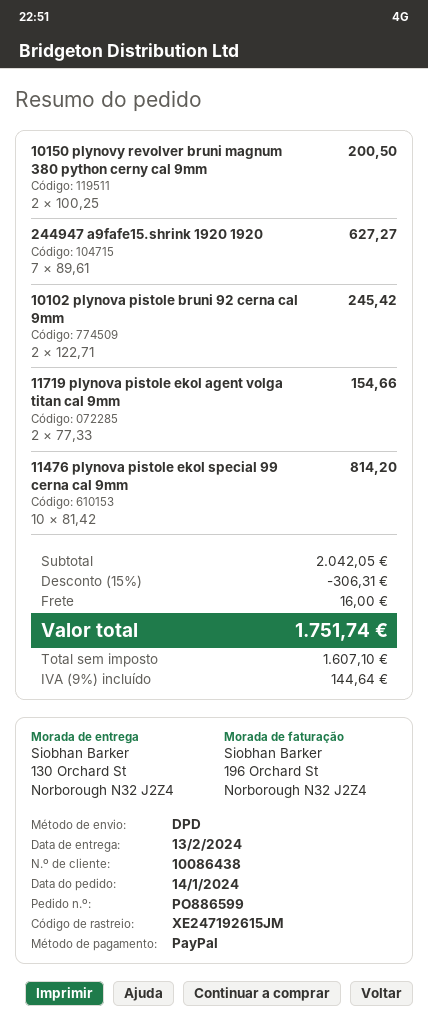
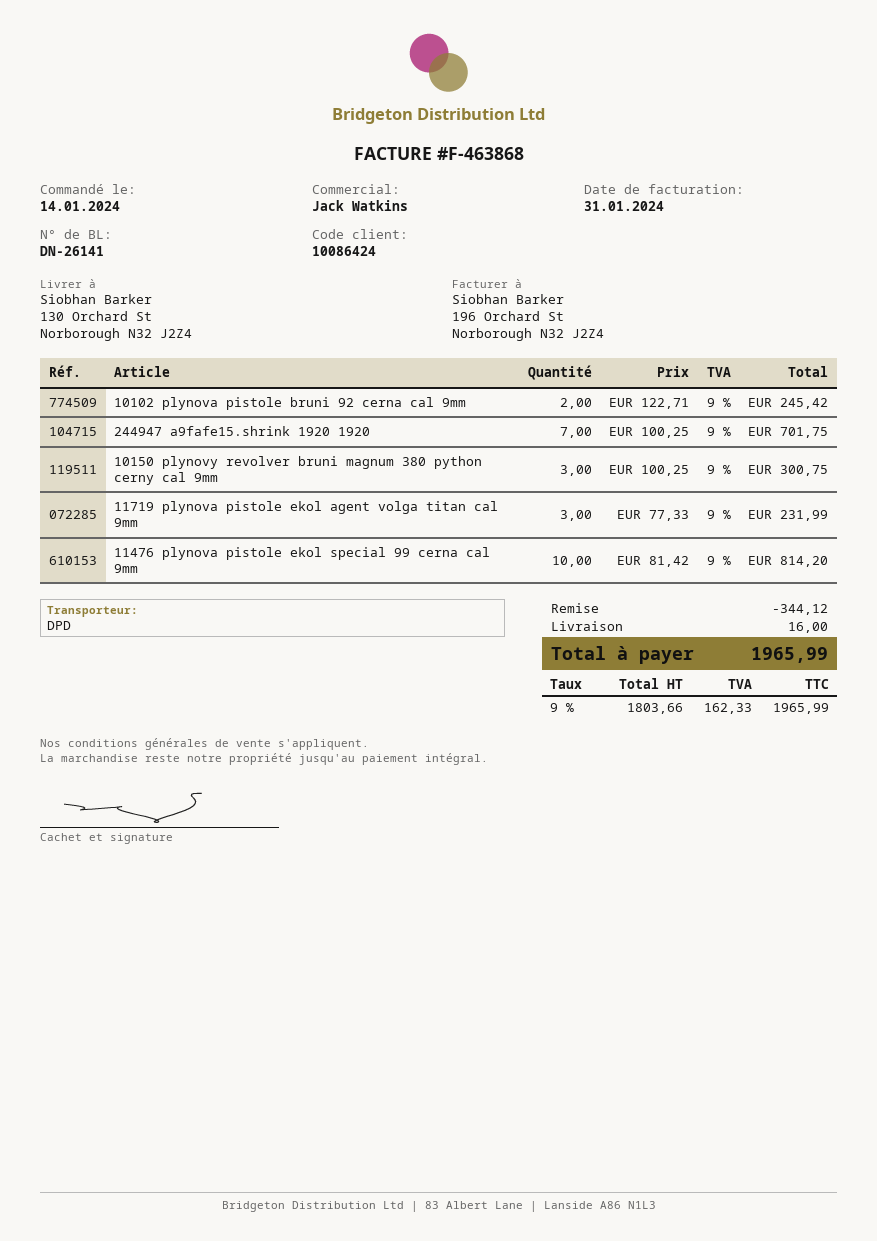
customer number: 10086438 -> 10086424
10150 plynovy revolver bruni magnum 380 python cerny cal 9mm: 2 x 100.25 = 200.50 -> 3 x 100.25 = 300.75
244947 a9fafe15.shrink 1920 1920: 7 x 89.61 = 627.27 -> 7 x 100.25 = 701.75
11719 plynova pistole ekol agent volga titan cal 9mm: 2 x 77.33 = 154.66 -> 3 x 77.33 = 231.99
discount: 306.31 -> 344.12
net: 1607.10 -> 1803.66
tax: 9% = 144.64 -> 9% = 162.33
total: 1751.74 -> 1965.99

